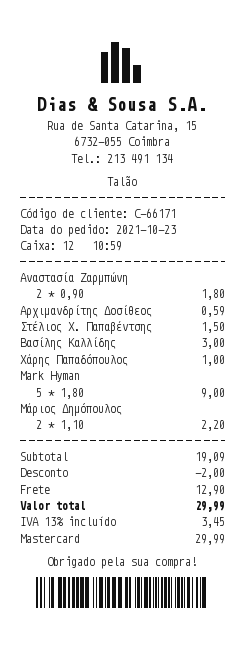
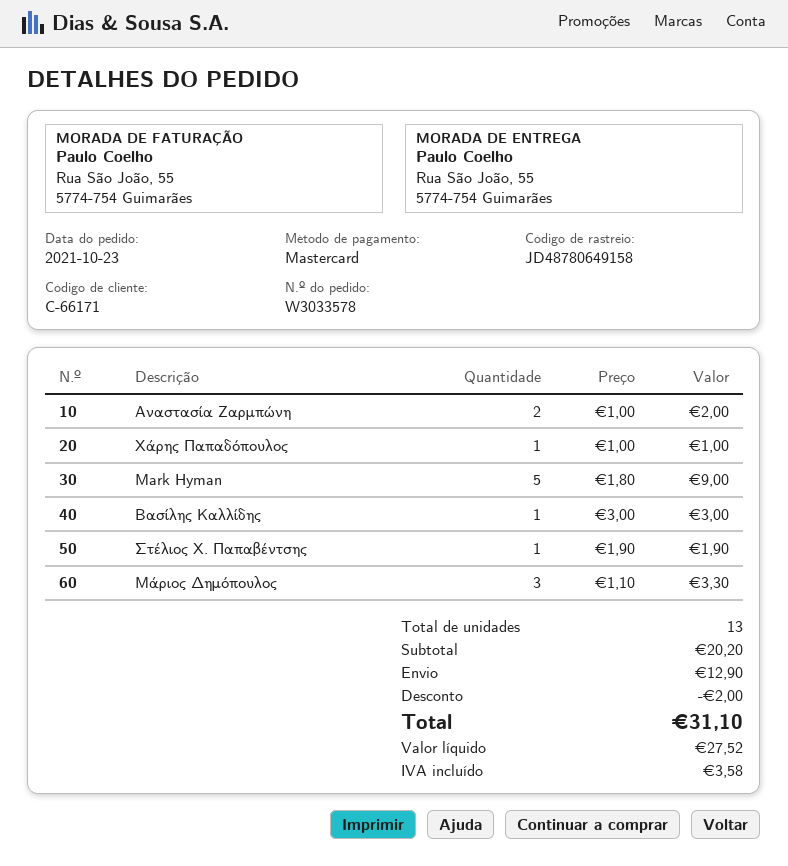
Αναστασία Ζαρμπώνη: 2 x 0.90 = 1.80 -> 2 x 1.00 = 2.00
Αρχιμανδρίτης Δοσίθεος: 1 x 0.59 = 0.59 -> none
Στέλιος Χ. Παπαβέντσης: 1 x 1.50 = 1.50 -> 1 x 1.90 = 1.90
Μάριος Δημόπουλος: 2 x 1.10 = 2.20 -> 3 x 1.10 = 3.30
subtotal: 19.09 -> 20.20
tax: 3.45 -> 3.58
total: 29.99 -> 31.10

